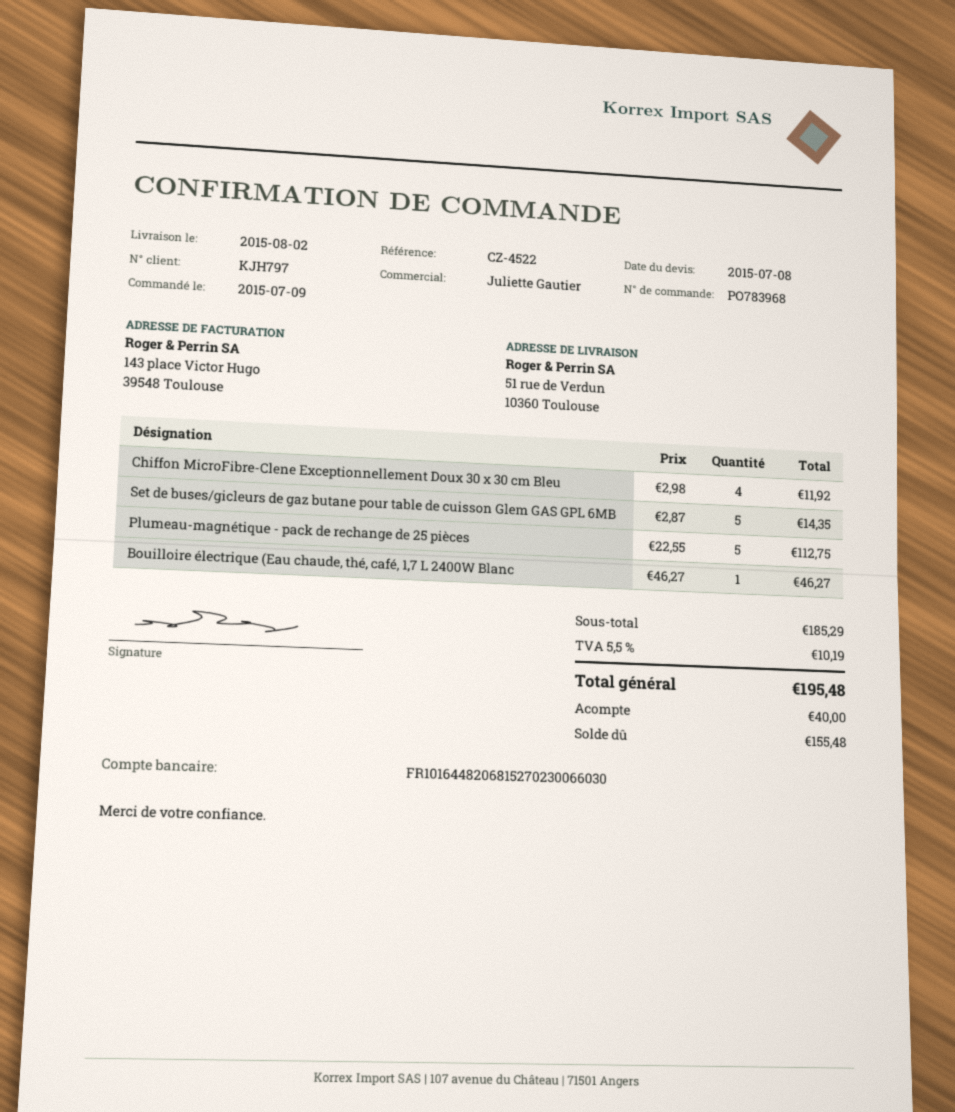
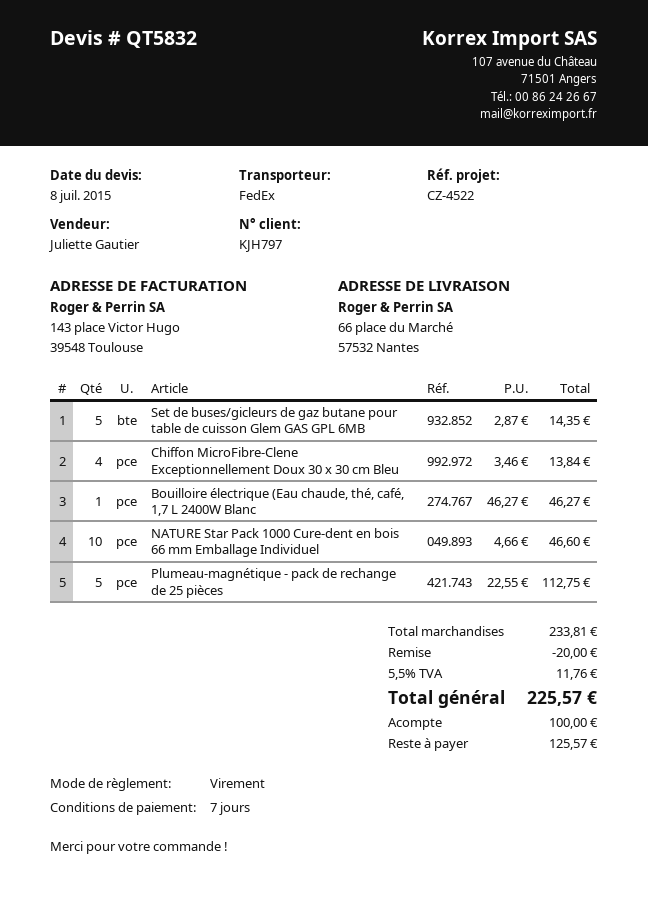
ship to: 51 rue de Verdun, 10360 Toulouse -> 66 place du Marché, 57532 Nantes
Chiffon MicroFibre-Clene Exceptionnellement Doux 30 x 30 cm Bleu: 4 x 2.98 = 11.92 -> 4 x 3.46 = 13.84
NATURE Star Pack 1000 Cure-dent en bois 66 mm Emballage Individuel: none -> 10 x 4.66 = 46.60
subtotal: 185.29 -> 233.81
discount: none -> 20.00
tax: 5.5% = 10.19 -> 5.5% = 11.76
total: 195.48 -> 225.57
deposit: 40.00 -> 100.00
balance: 155.48 -> 125.57

